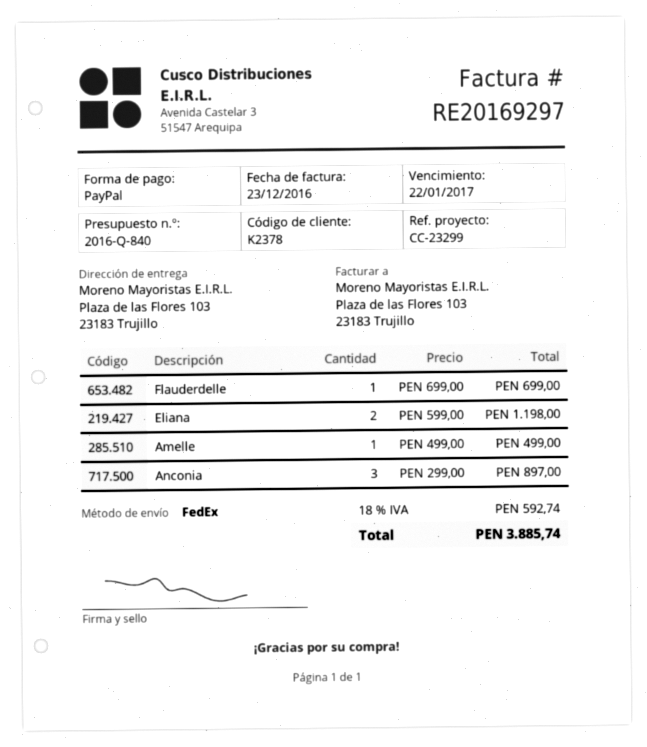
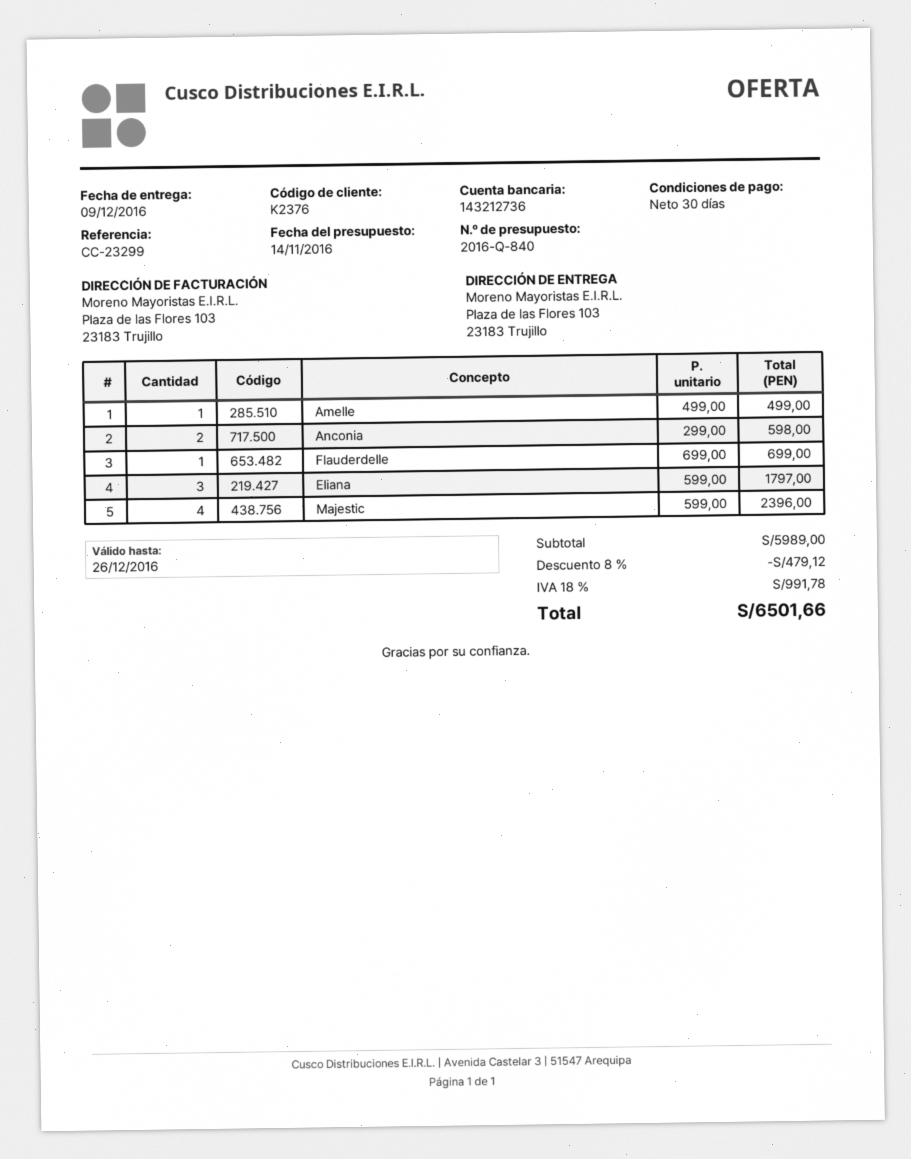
customer number: K2378 -> K2376
Eliana: 2 x 599.00 = 1198.00 -> 3 x 599.00 = 1797.00
Anconia: 3 x 299.00 = 897.00 -> 2 x 299.00 = 598.00
Majestic: none -> 4 x 599.00 = 2396.00
discount: none -> 8% = 479.12
tax: 18% = 592.74 -> 18% = 991.78
total: 3885.74 -> 6501.66

